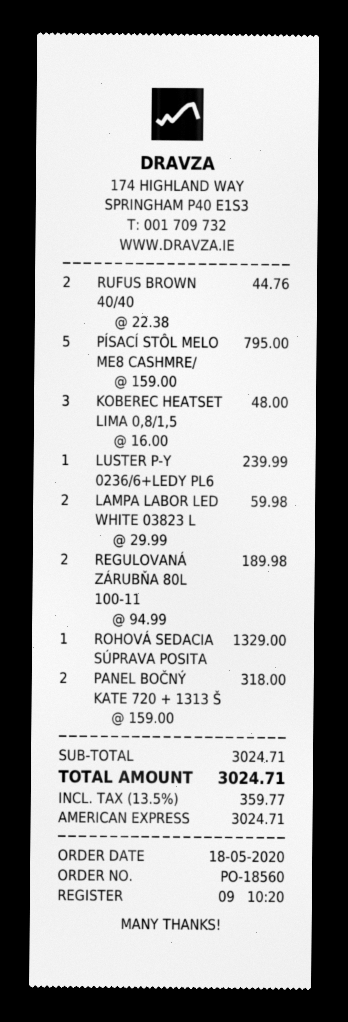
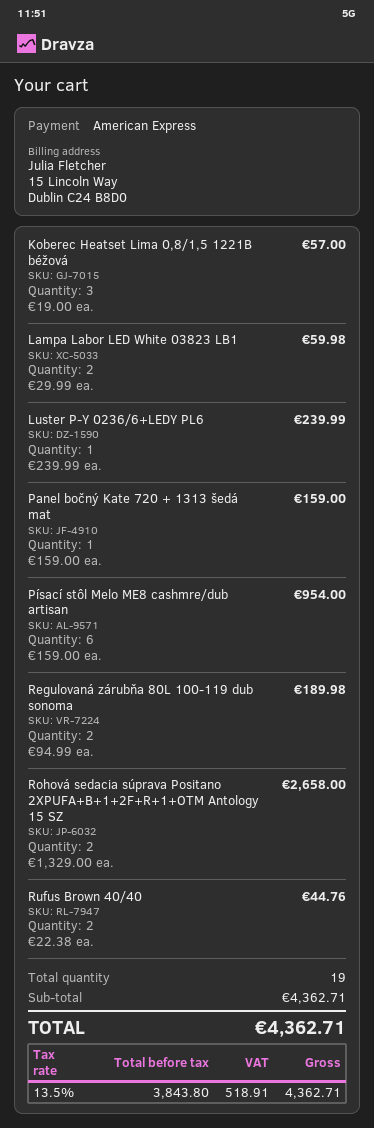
PÍSACÍ STÔL MELO ME8 CASHMRE/: 5 x 159.00 = 795.00 -> 6 x 159.00 = 954.00
KOBEREC HEATSET LIMA 0,8/1,5: 3 x 16.00 = 48.00 -> 3 x 19.00 = 57.00
ROHOVÁ SEDACIA SÚPRAVA POSITA: 1 x 1329.00 = 1329.00 -> 2 x 1329.00 = 2658.00
PANEL BOČNÝ KATE 720 + 1313 Š: 2 x 159.00 = 318.00 -> 1 x 159.00 = 159.00
subtotal: 3024.71 -> 4362.71
tax: 13.5% = 359.77 -> 13.5% = 518.91
total: 3024.71 -> 4362.71

